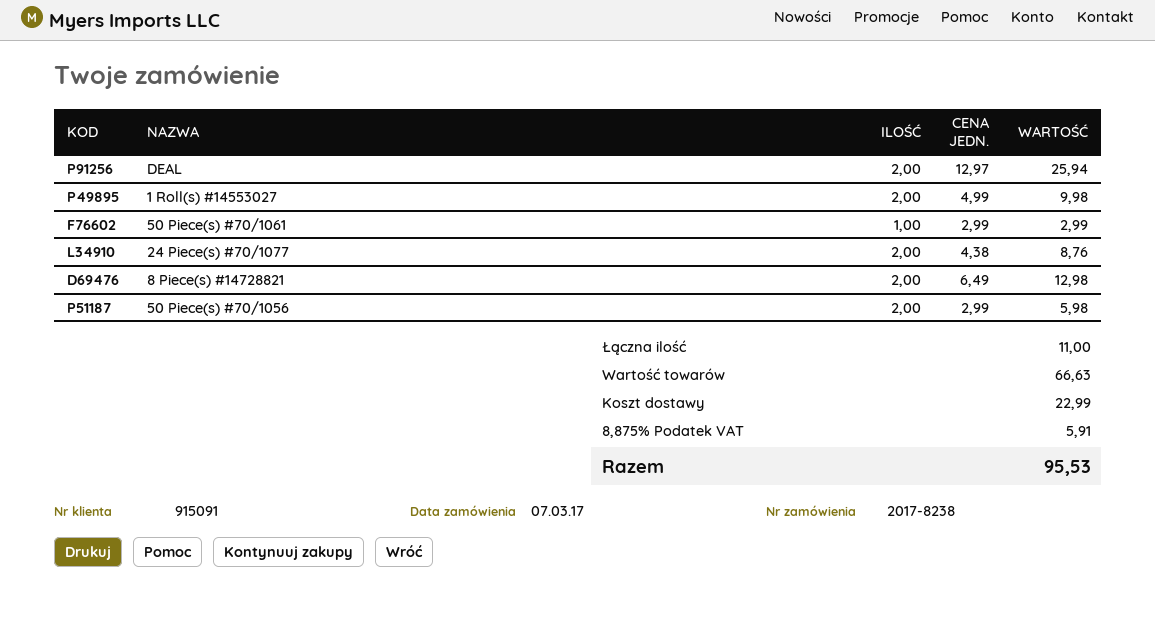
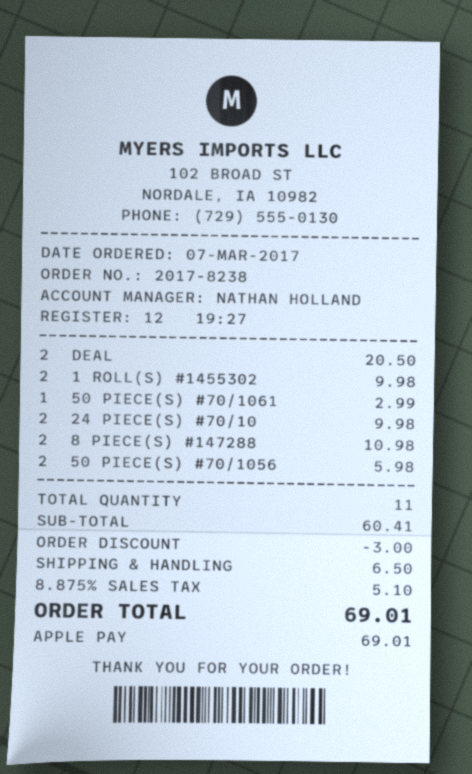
DEAL: 2 for 25.94 -> 2 for 20.50
24 Piece(s) #70/1077: 2 for 8.76 -> 2 for 9.98
8 Piece(s) #14728821: 2 for 12.98 -> 2 for 10.98
subtotal: 66.63 -> 60.41
discount: none -> 3.00
shipping: 22.99 -> 6.50
tax: 8.875% = 5.91 -> 8.875% = 5.10
total: 95.53 -> 69.01

